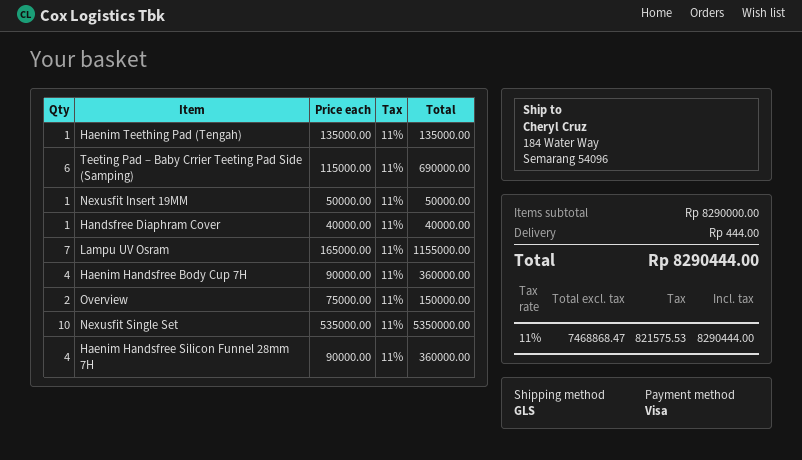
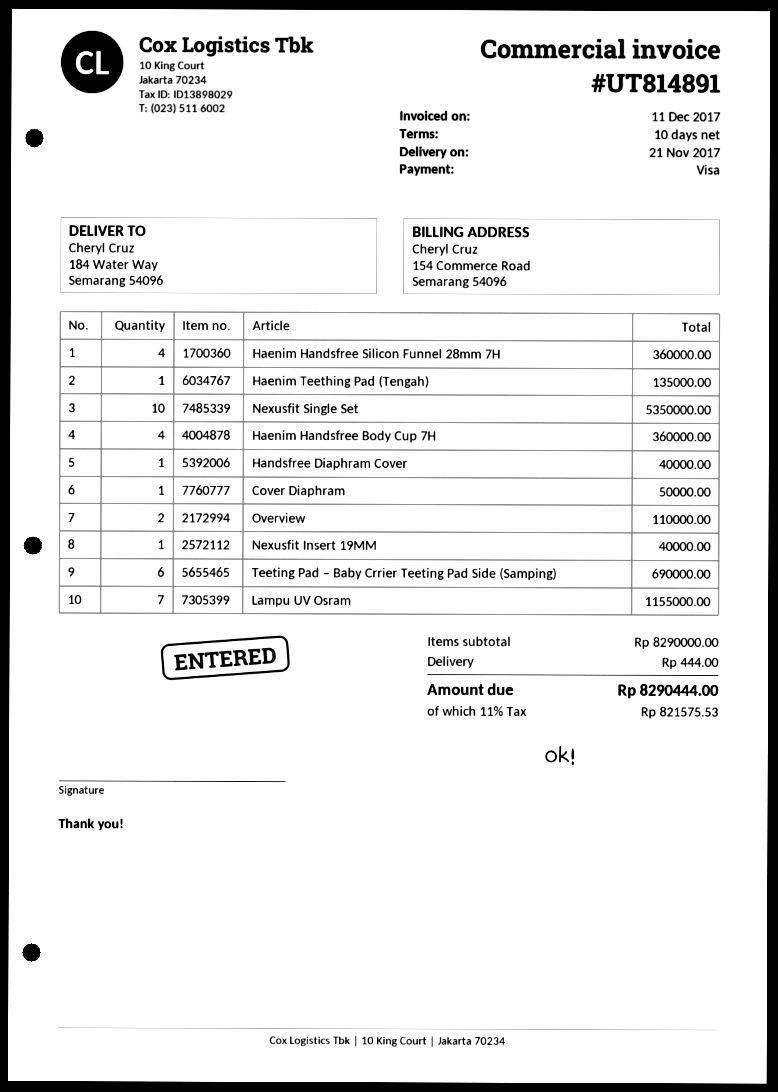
Nexusfit Insert 19MM: 1 for 50000.00 -> 1 for 40000.00
Overview: 2 for 150000.00 -> 2 for 110000.00
Cover Diaphram: none -> 1 for 50000.00

